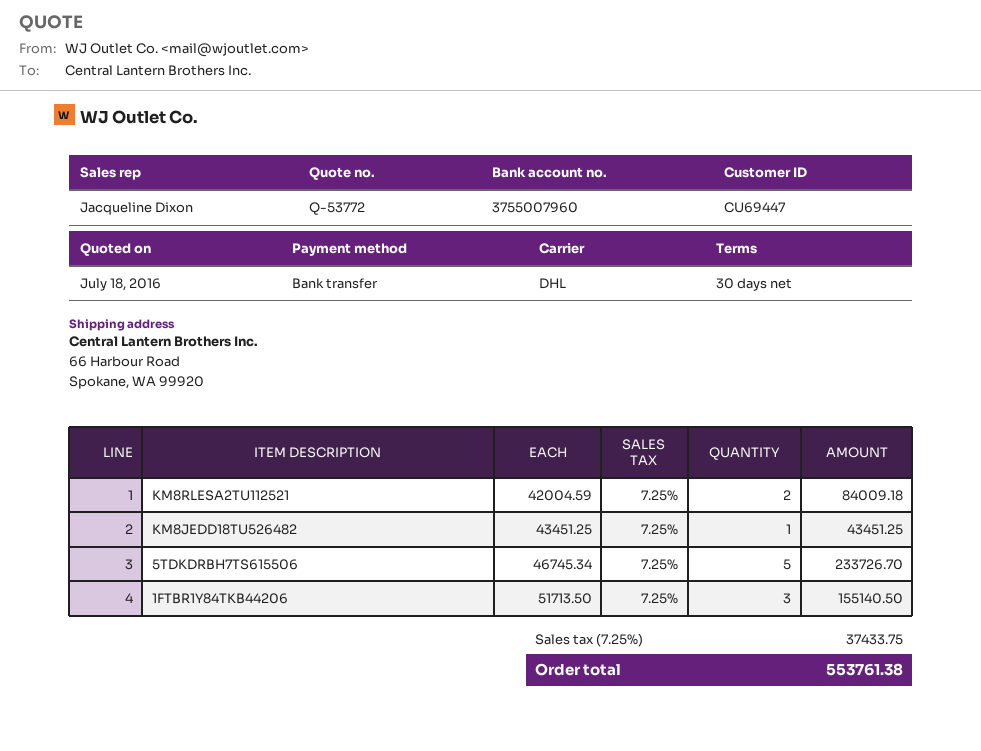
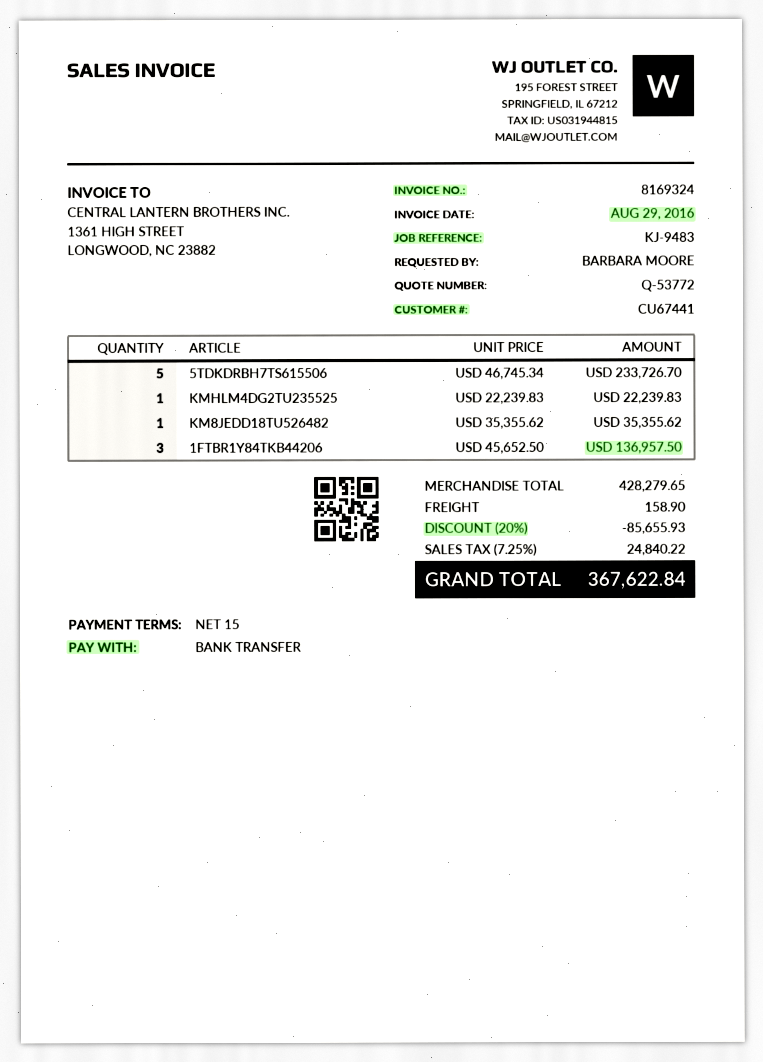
payment terms: 30 days -> 15 days
customer number: CU69447 -> CU67441
KM8RLESA2TU112521: 2 x 42004.59 = 84009.18 -> none
KM8JEDD18TU526482: 1 x 43451.25 = 43451.25 -> 1 x 35355.62 = 35355.62
1FTBR1Y84TKB44206: 3 x 51713.50 = 155140.50 -> 3 x 45652.50 = 136957.50
KMHLM4DG2TU235525: none -> 1 x 22239.83 = 22239.83
discount: none -> 20% = 85655.93
shipping: none -> 158.90
tax: 7.25% = 37433.75 -> 7.25% = 24840.22
total: 553761.38 -> 367622.84

